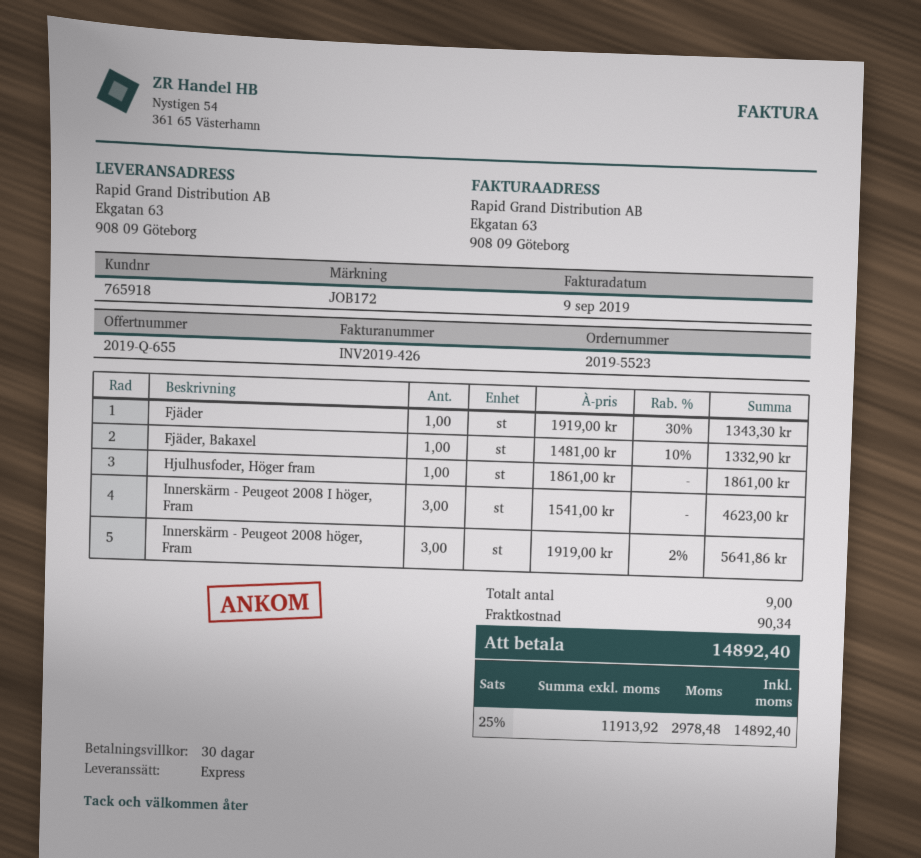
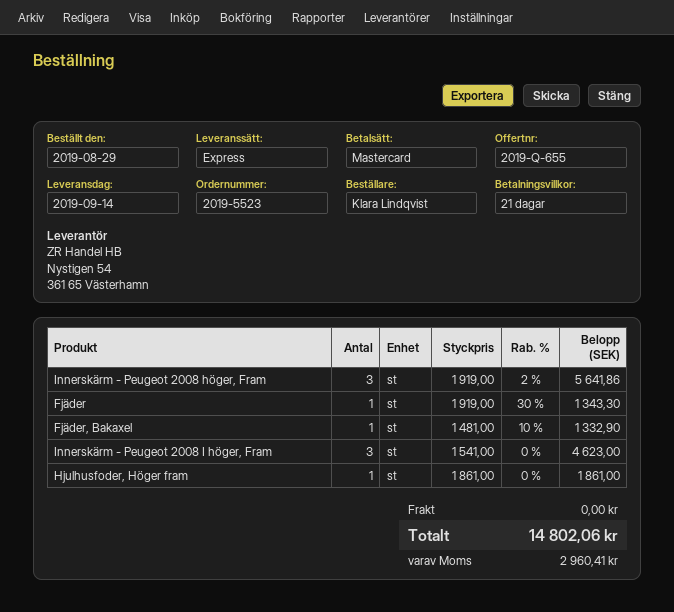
payment terms: 30 days -> 21 days
shipping: 90.34 -> 0.00
tax: 2978.48 -> 2960.41
total: 14892.40 -> 14802.06

